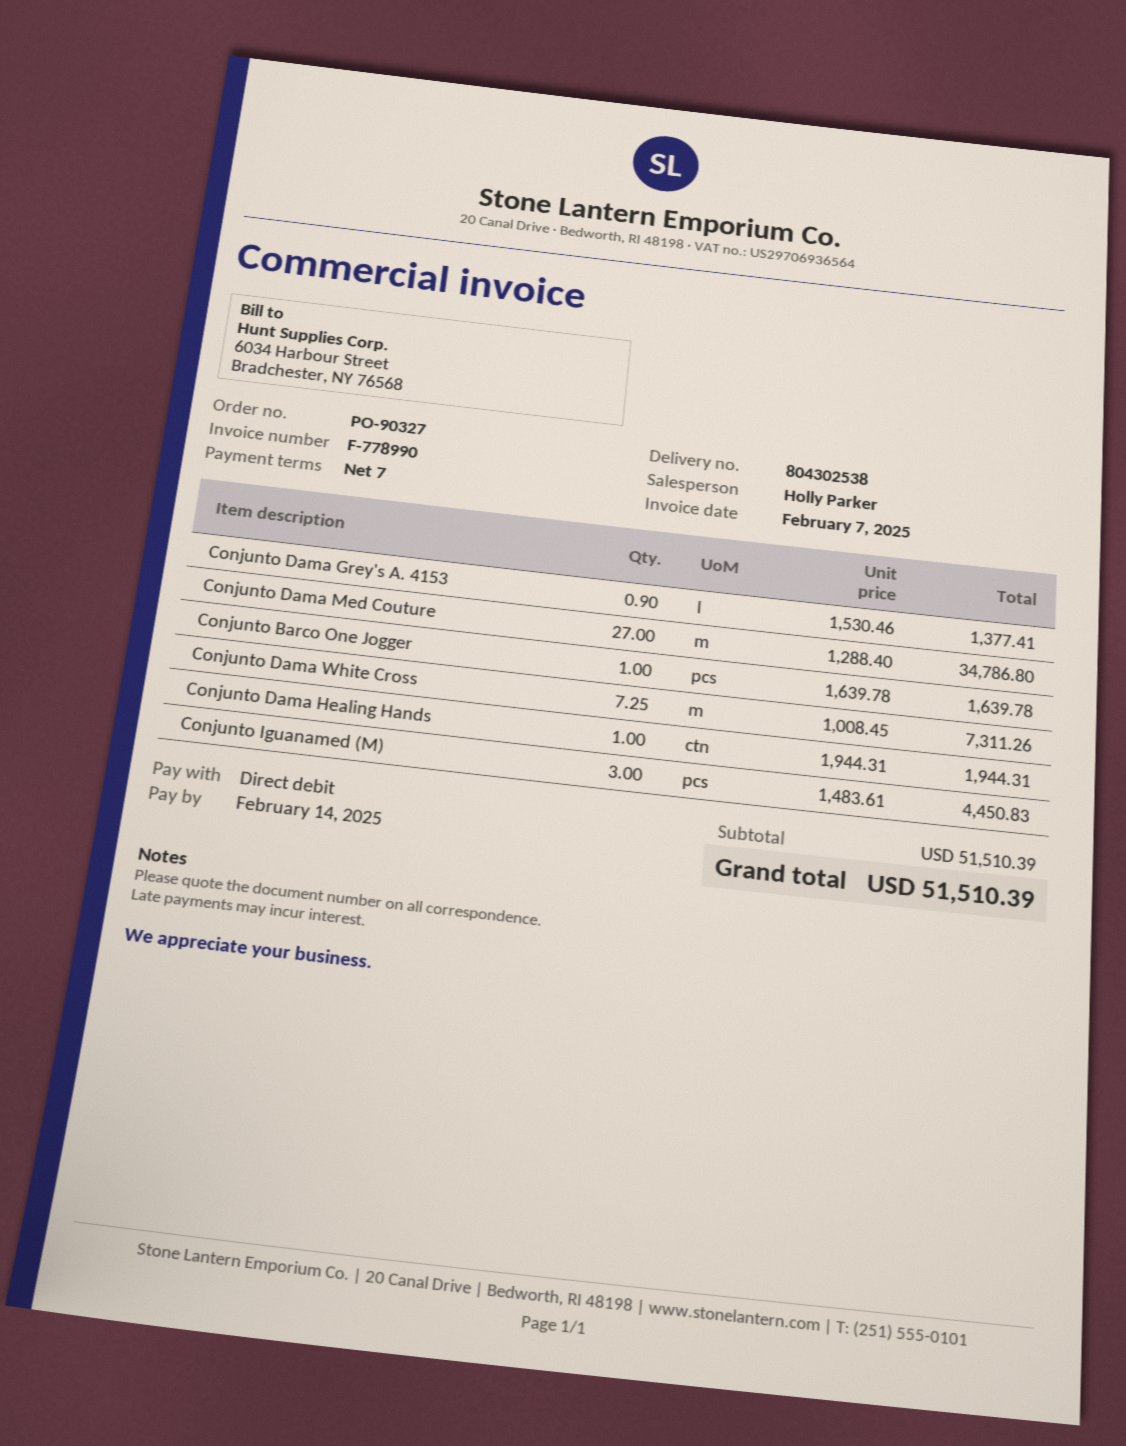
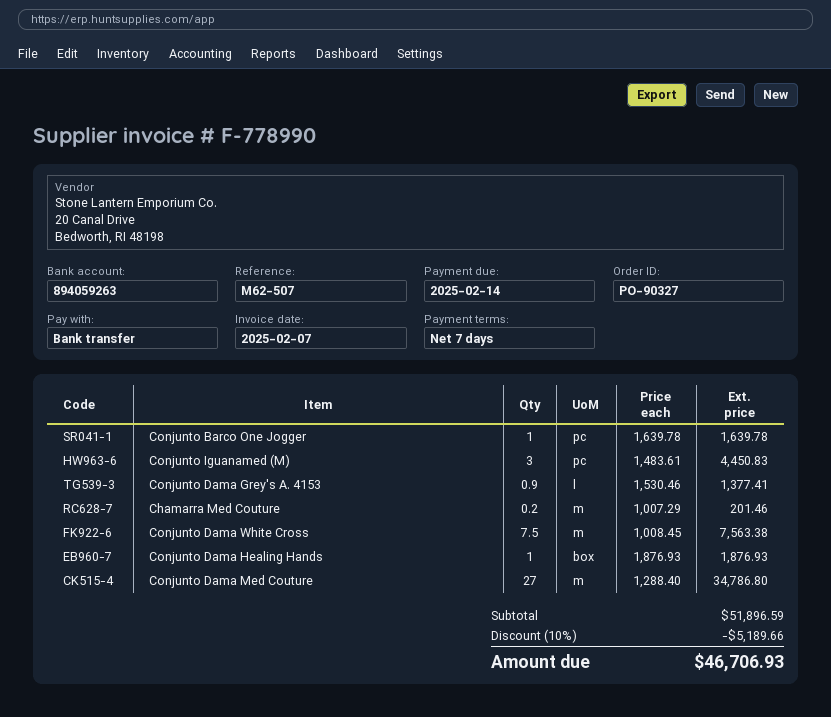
payment method: direct debit -> bank transfer
Conjunto Dama White Cross: 7.25 x 1008.45 = 7311.26 -> 7.5 x 1008.45 = 7563.38
Conjunto Dama Healing Hands: 1 x 1944.31 = 1944.31 -> 1 x 1876.93 = 1876.93
Chamarra Med Couture: none -> 0.2 x 1007.29 = 201.46
subtotal: 51510.39 -> 51896.59
discount: none -> 10% = 5189.66
total: 51510.39 -> 46706.93

